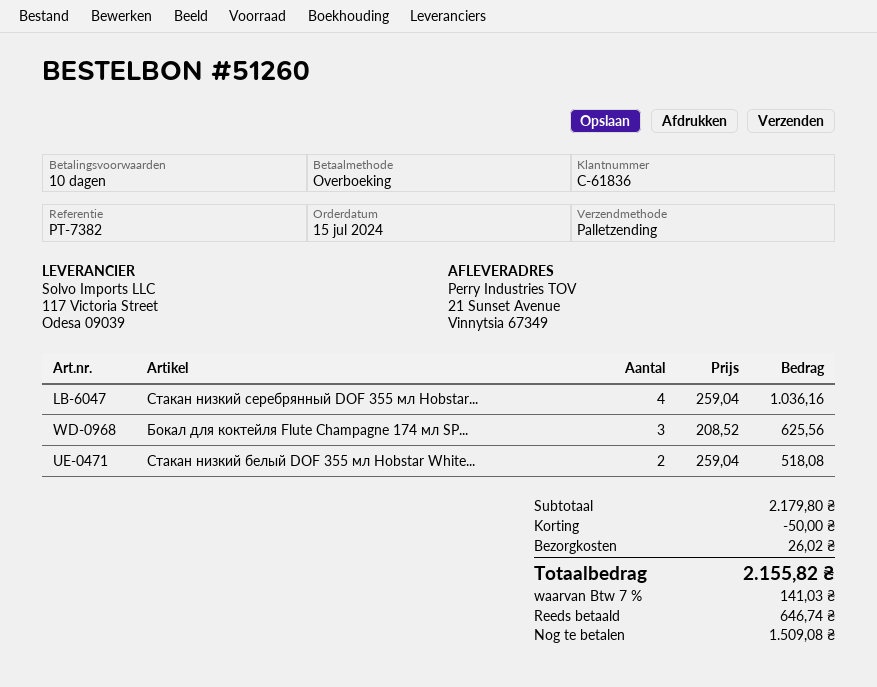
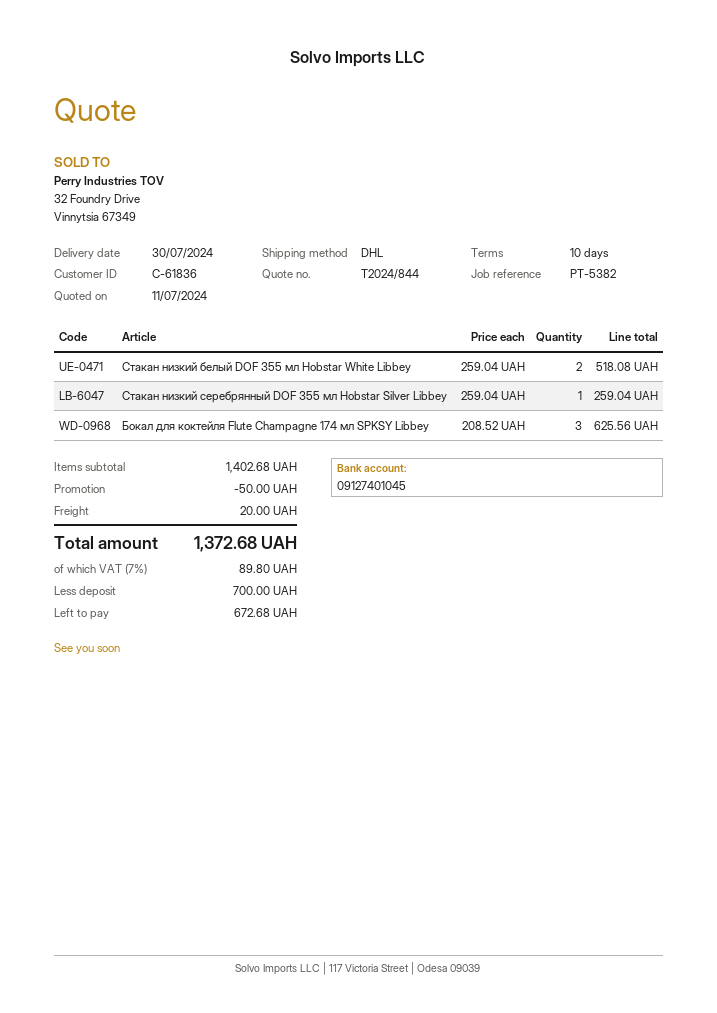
reference: PT-7382 -> PT-5382
shipping method: pallet freight -> DHL
Стакан низкий серебрянный DOF 355 мл Hobstar...: 4 x 259.04 = 1036.16 -> 1 x 259.04 = 259.04
subtotal: 2179.80 -> 1402.68
shipping: 26.02 -> 20.00
tax: 7% = 141.03 -> 7% = 89.80
total: 2155.82 -> 1372.68
deposit: 646.74 -> 700.00
balance: 1509.08 -> 672.68

